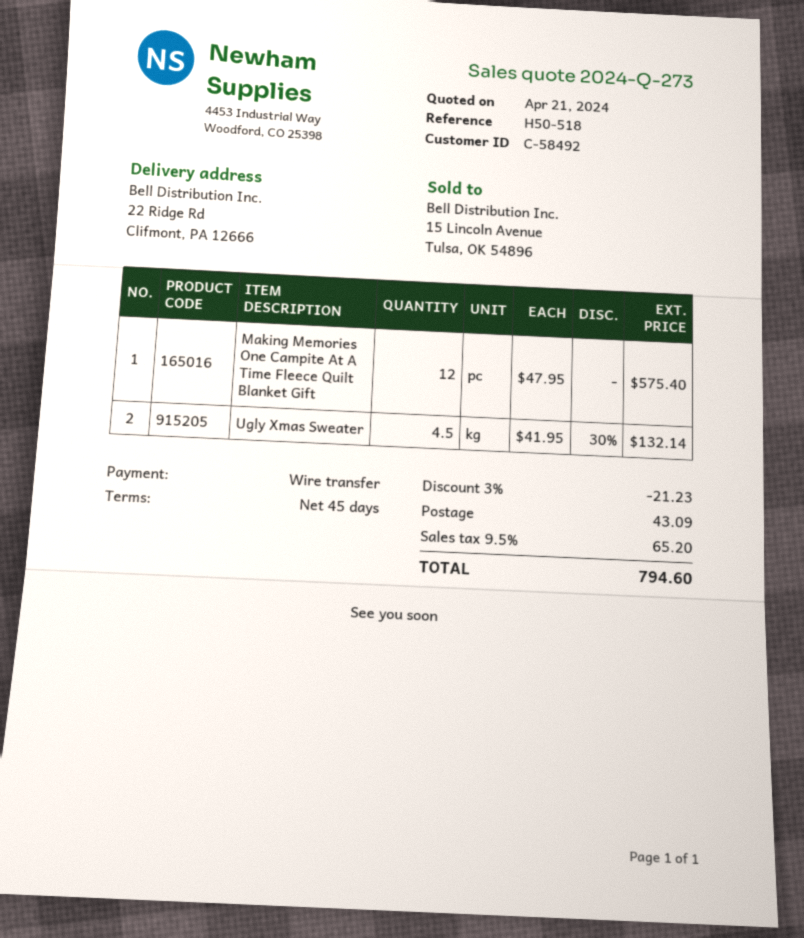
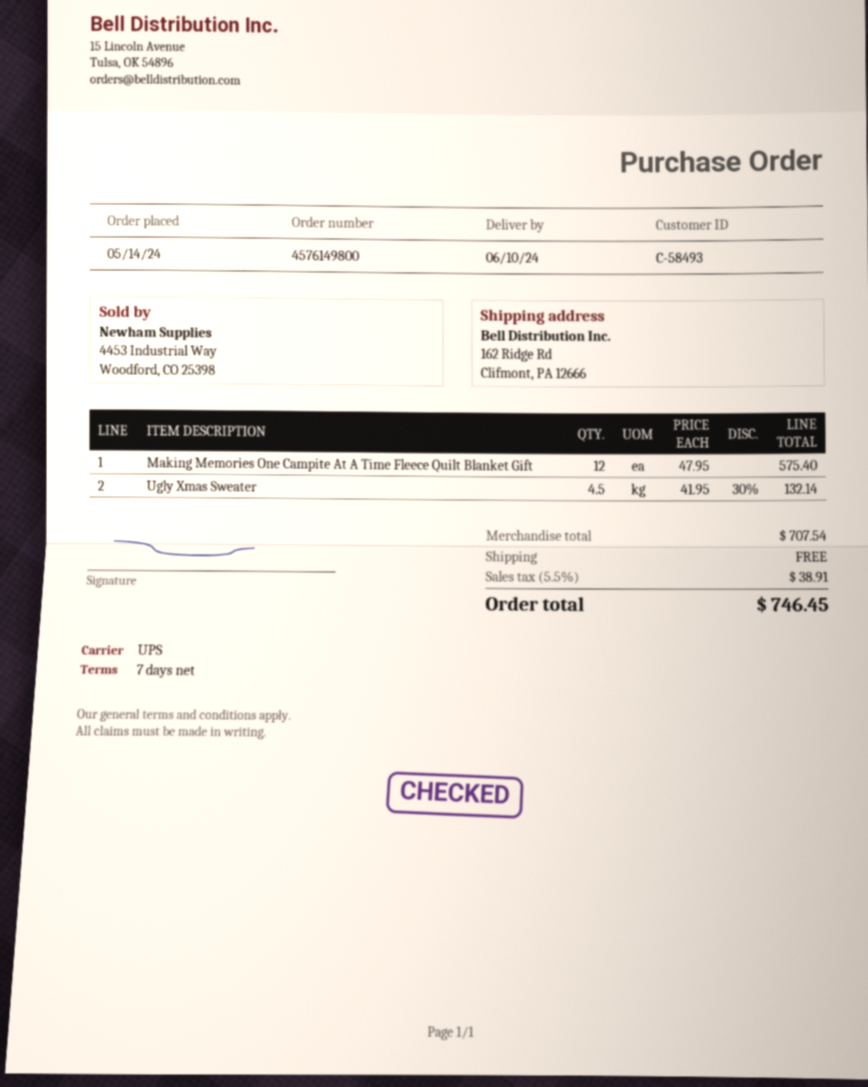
payment terms: 45 days -> 7 days
customer number: C-58492 -> C-58493
ship to: 22 Ridge Rd, Clifmont, PA 12666 -> 162 Ridge Rd, Clifmont, PA 12666
discount: 3% = 21.23 -> none
shipping: 43.09 -> 0.00
tax: 9.5% = 65.20 -> 5.5% = 38.91
total: 794.60 -> 746.45

